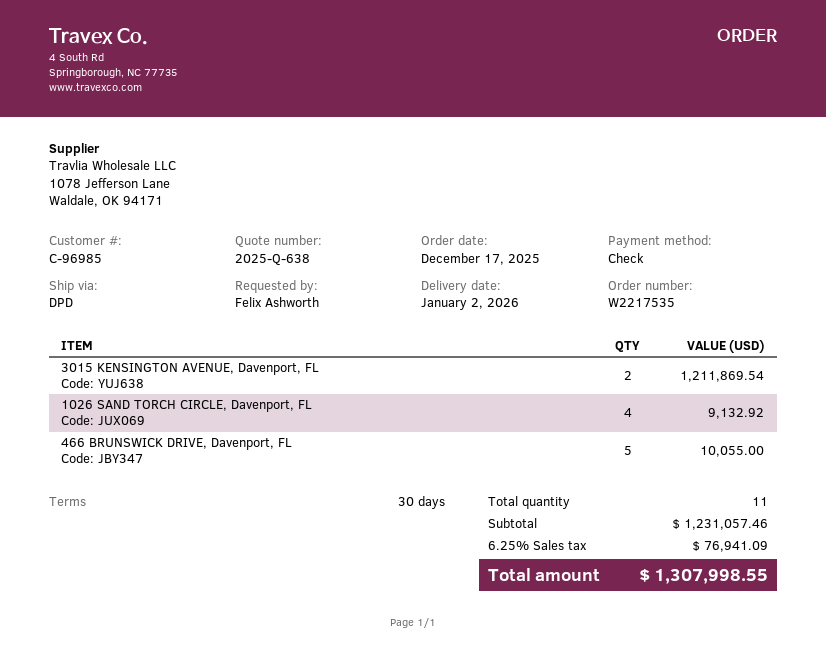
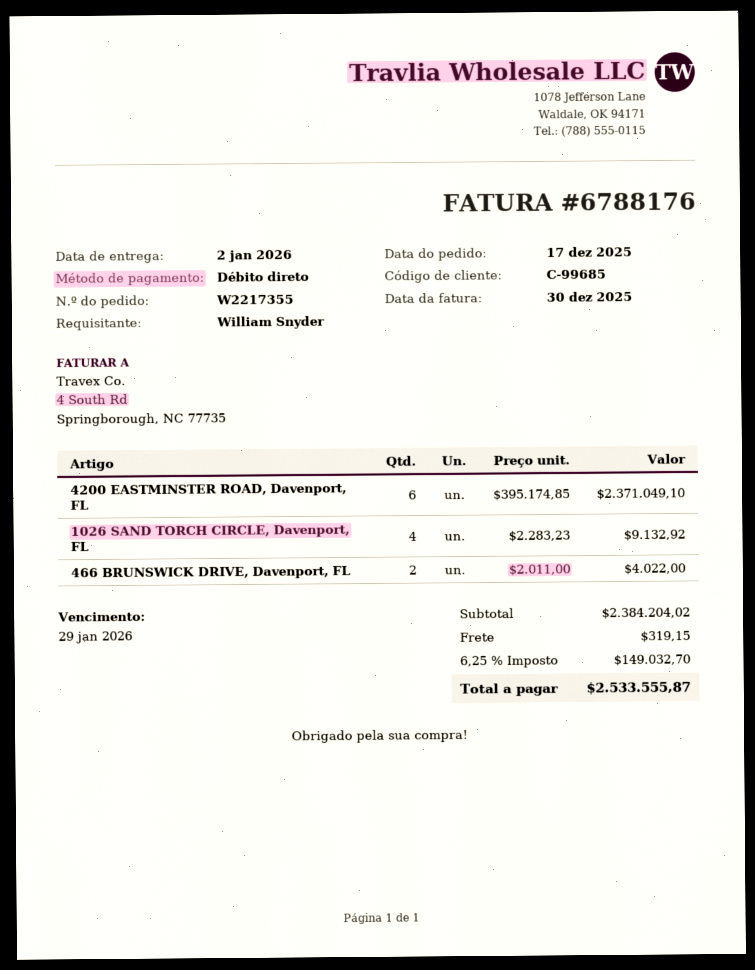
order number: W2217535 -> W2217355
customer number: C-96985 -> C-99685
ordered by: Felix Ashworth -> William Snyder
payment method: cheque -> direct debit
3015 KENSINGTON AVENUE, Davenport, FL: 2 for 1211869.54 -> none
466 BRUNSWICK DRIVE, Davenport, FL: 5 for 10055.00 -> 2 for 4022.00
4200 EASTMINSTER ROAD, Davenport, FL: none -> 6 for 2371049.10
subtotal: 1231057.46 -> 2384204.02
shipping: none -> 319.15
tax: 6.25% = 76941.09 -> 6.25% = 149032.70
total: 1307998.55 -> 2533555.87

